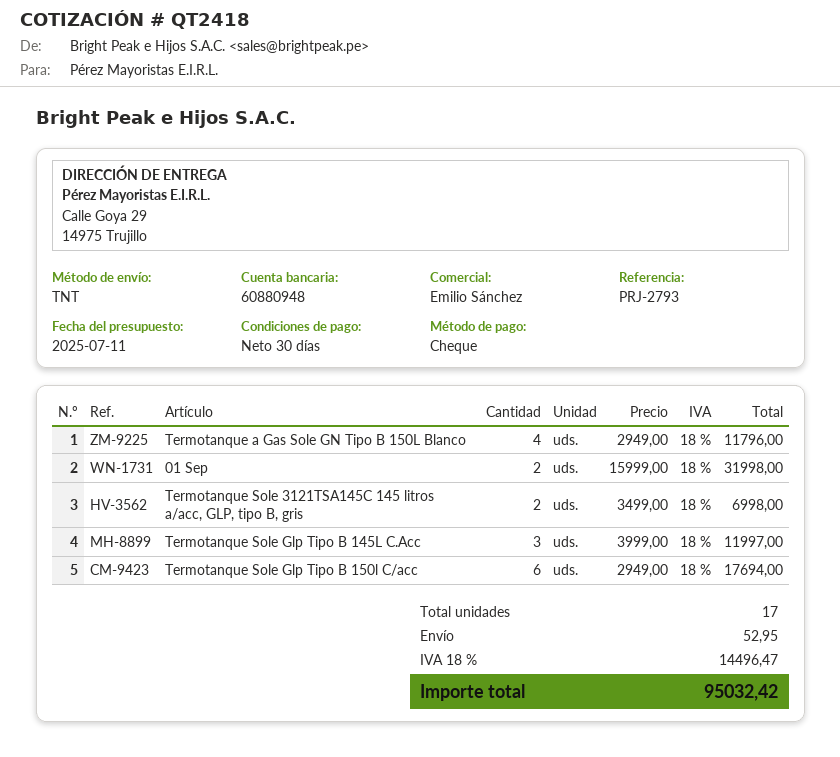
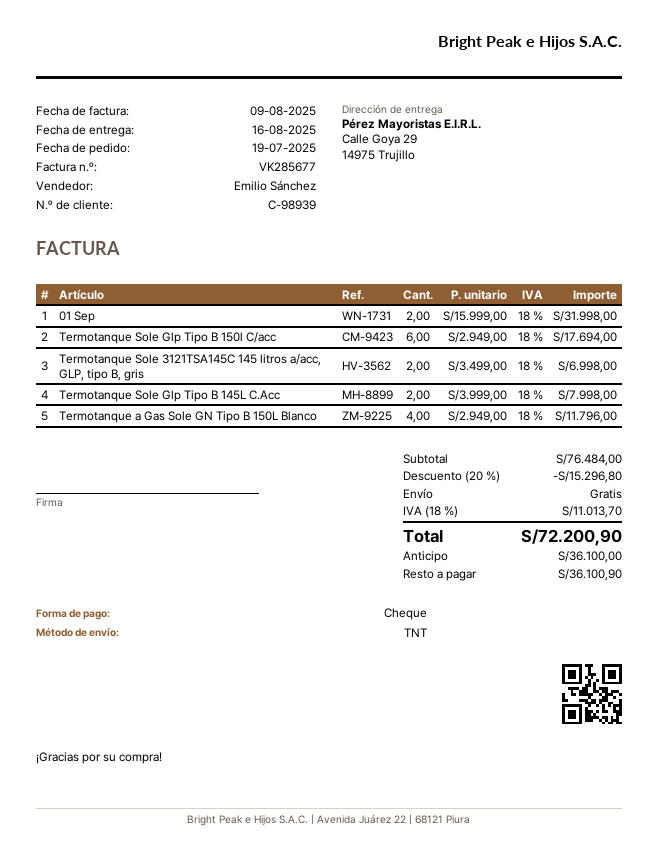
Termotanque Sole Glp Tipo B 145L C.Acc: 3 x 3999.00 = 11997.00 -> 2 x 3999.00 = 7998.00
discount: none -> 20% = 15296.80
shipping: 52.95 -> 0.00
tax: 18% = 14496.47 -> 18% = 11013.70
total: 95032.42 -> 72200.90

